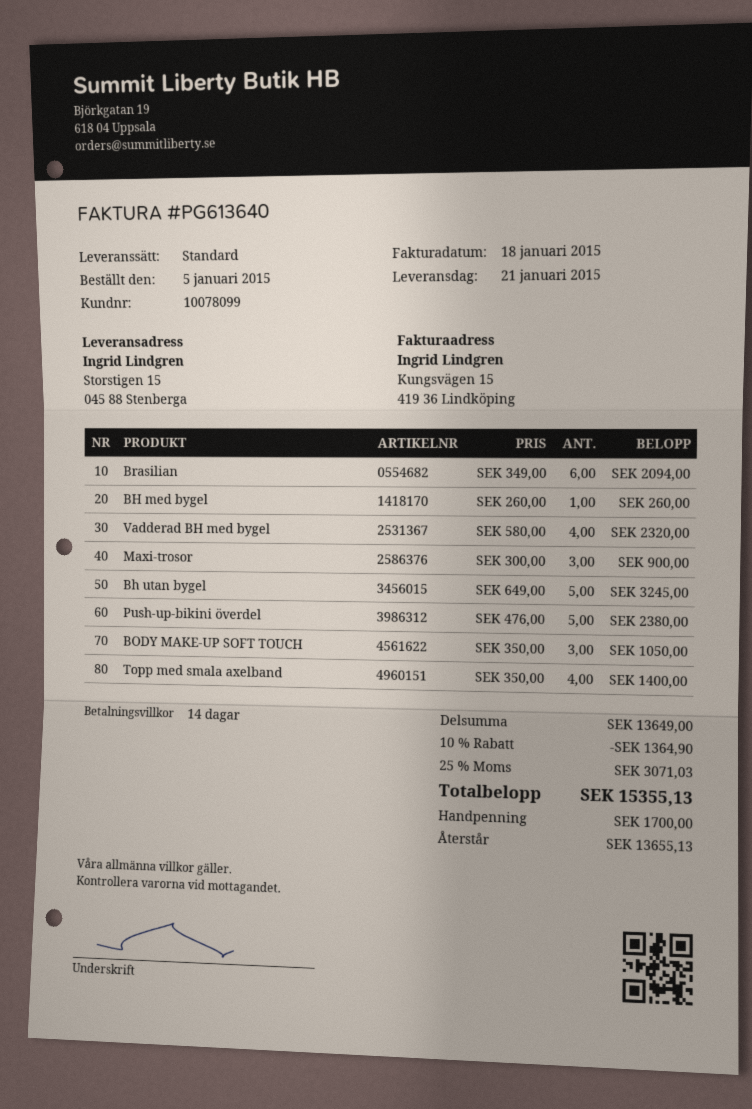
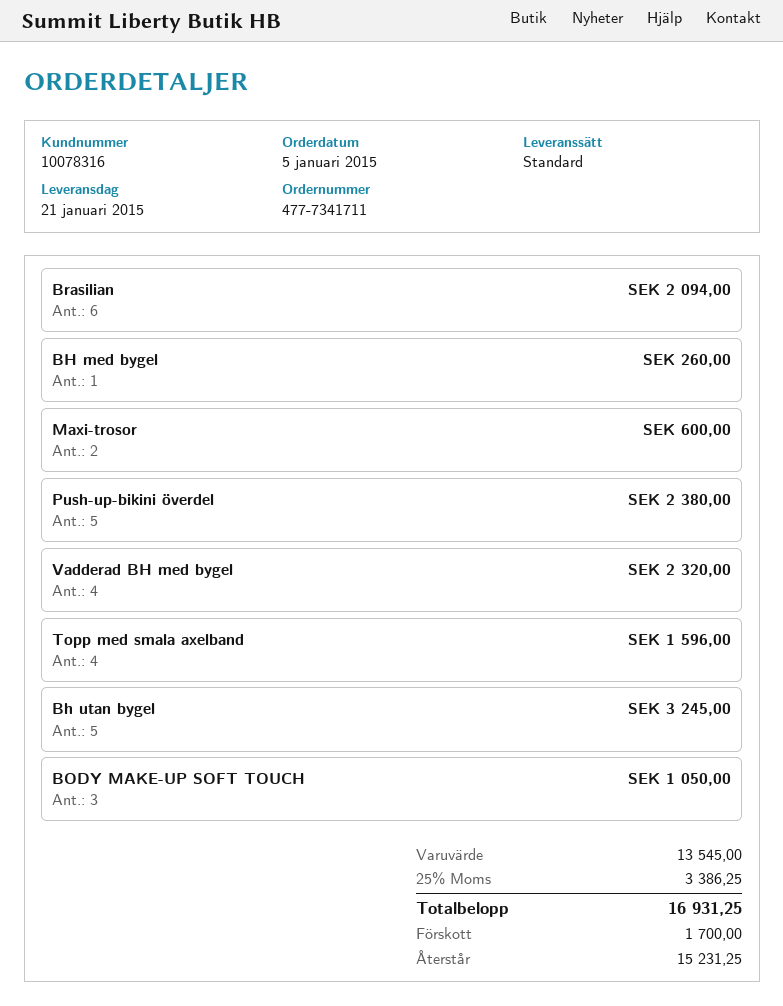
customer number: 10078099 -> 10078316
Maxi-trosor: 3 for 900.00 -> 2 for 600.00
Topp med smala axelband: 4 for 1400.00 -> 4 for 1596.00
subtotal: 13649.00 -> 13545.00
discount: 10% = 1364.90 -> none
tax: 25% = 3071.03 -> 25% = 3386.25
total: 15355.13 -> 16931.25
balance: 13655.13 -> 15231.25

